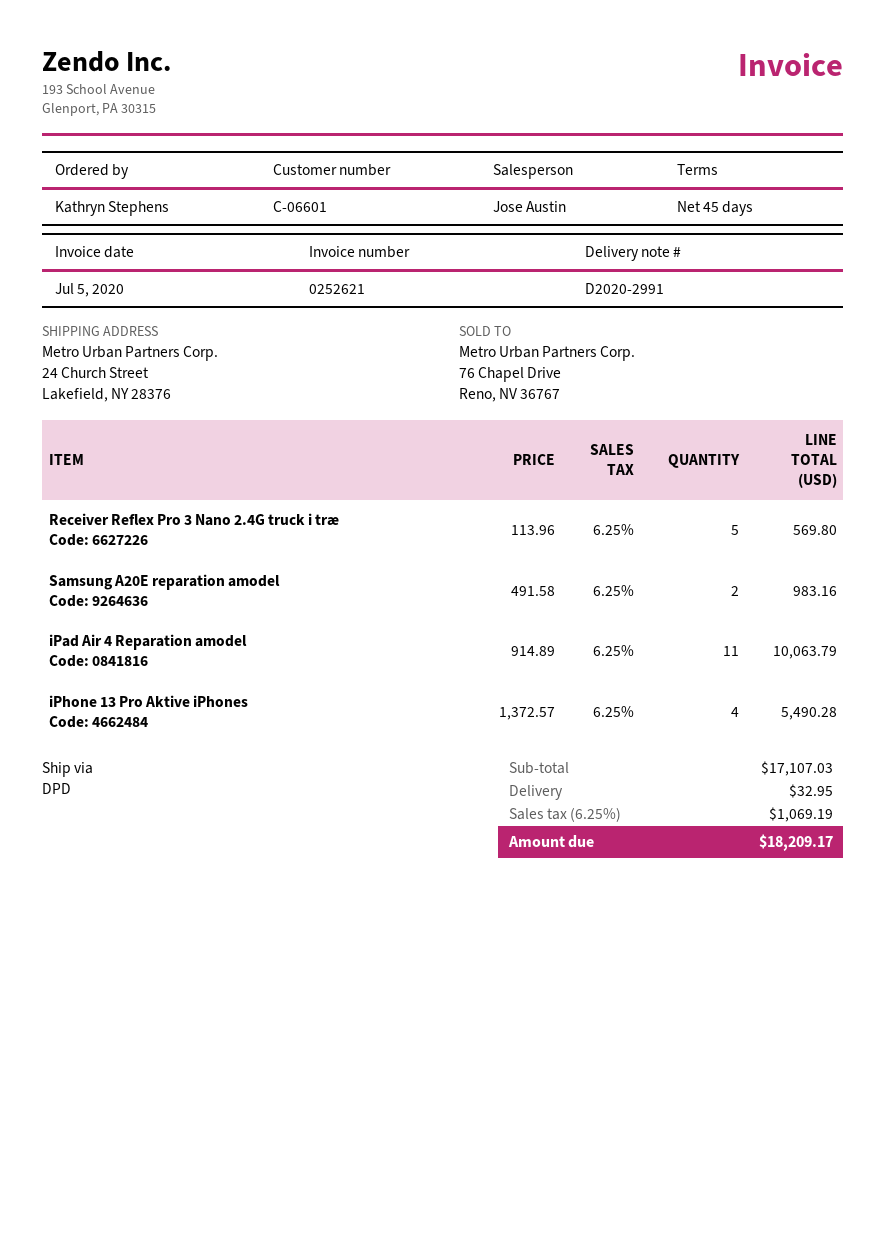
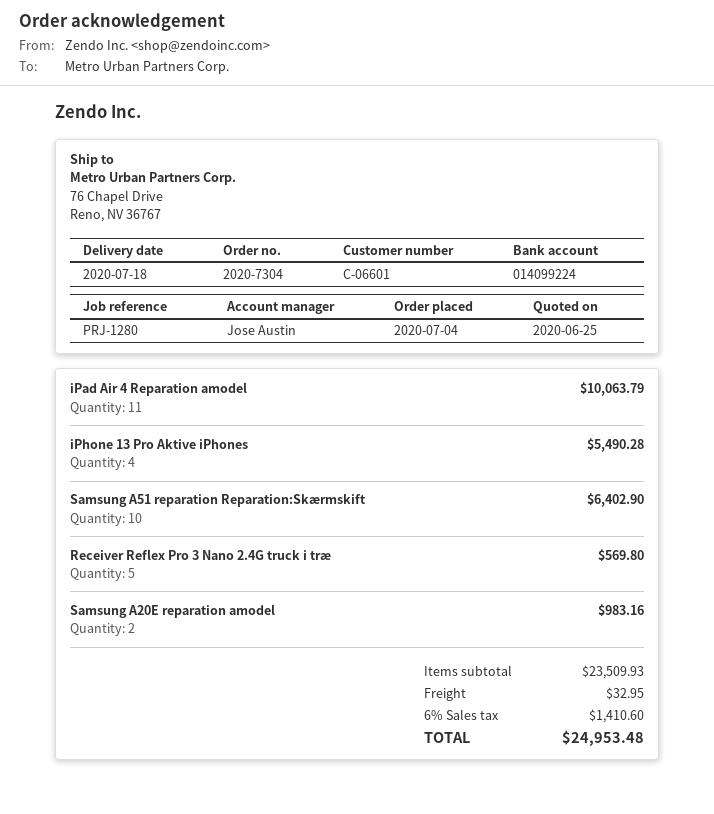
ship to: 24 Church Street, Lakefield, NY 28376 -> 76 Chapel Drive, Reno, NV 36767
Samsung A51 reparation Reparation:Skærmskift: none -> 10 for 6402.90
subtotal: 17107.03 -> 23509.93
tax: 6.25% = 1069.19 -> 6% = 1410.60
total: 18209.17 -> 24953.48

